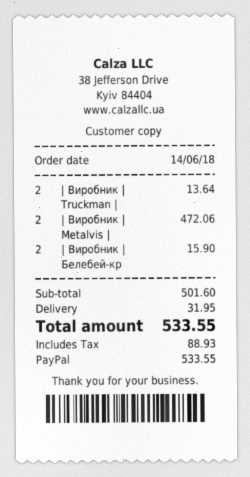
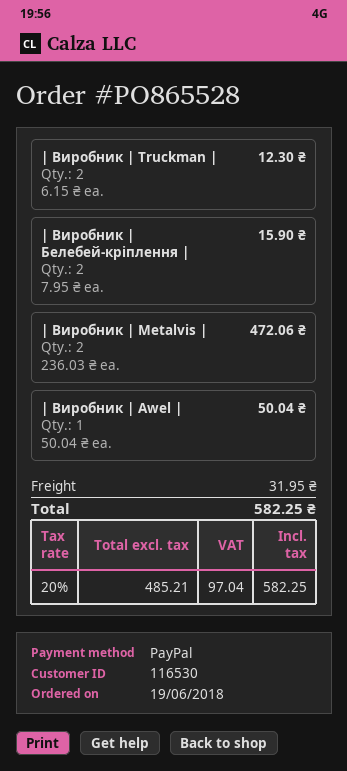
order date: 2018-06-14 -> 2018-06-19
| Виробник | Truckman |: 2 for 13.64 -> 2 for 12.30
| Виробник | Awel |: none -> 1 for 50.04
tax: 88.93 -> 97.04
total: 533.55 -> 582.25

